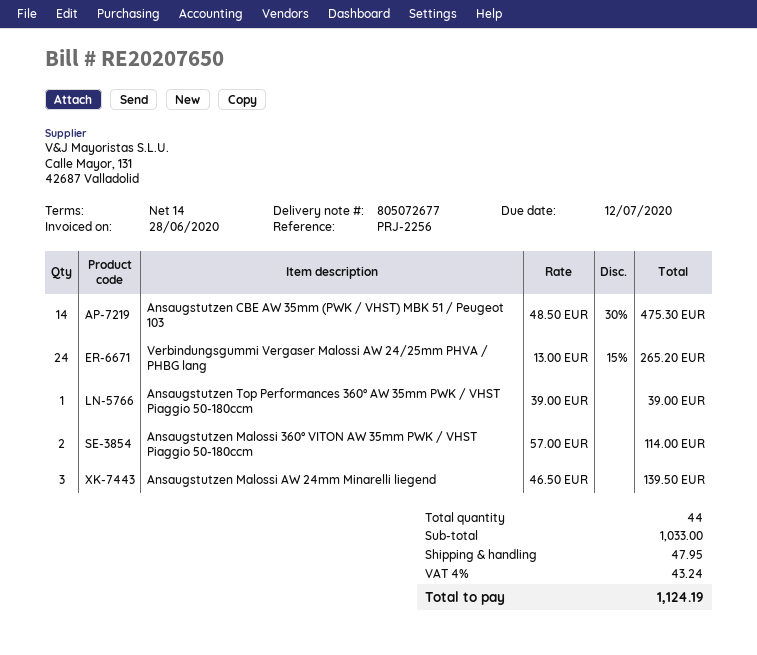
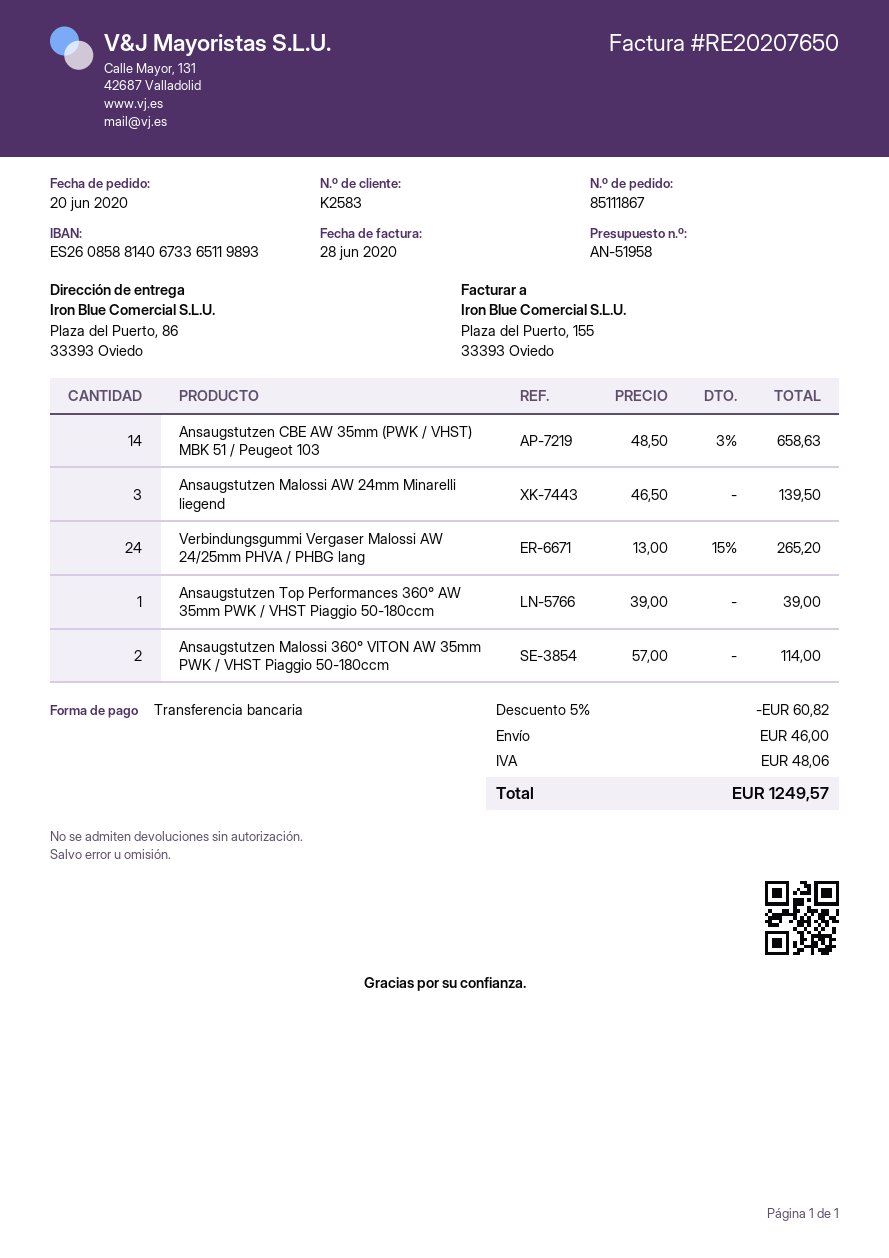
Ansaugstutzen CBE AW 35mm (PWK / VHST) MBK 51 / Peugeot 103: 14 x 48.50 - 30% = 475.30 -> 14 x 48.50 - 3% = 658.63
discount: none -> 5% = 60.82
shipping: 47.95 -> 46.00
tax: 43.24 -> 48.06
total: 1124.19 -> 1249.57

